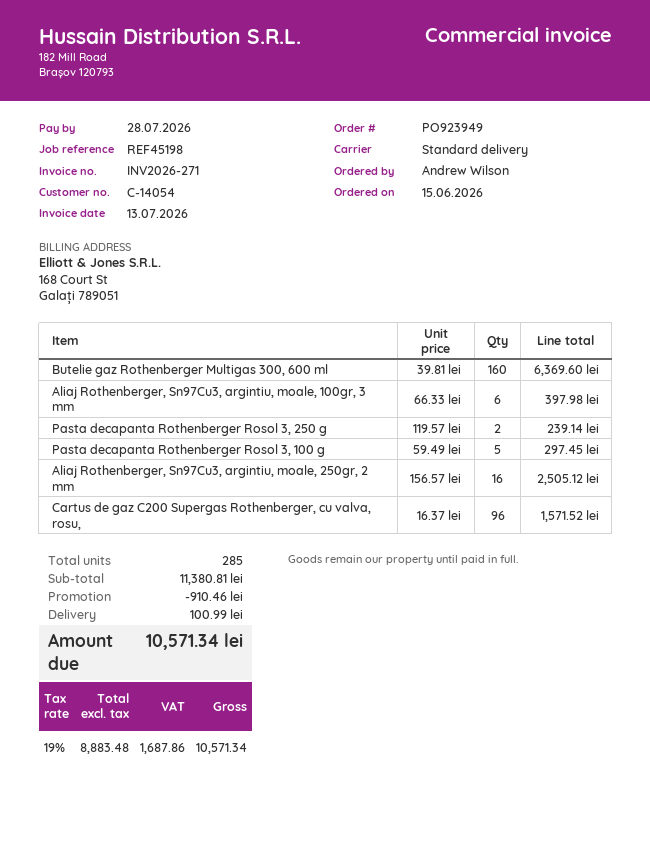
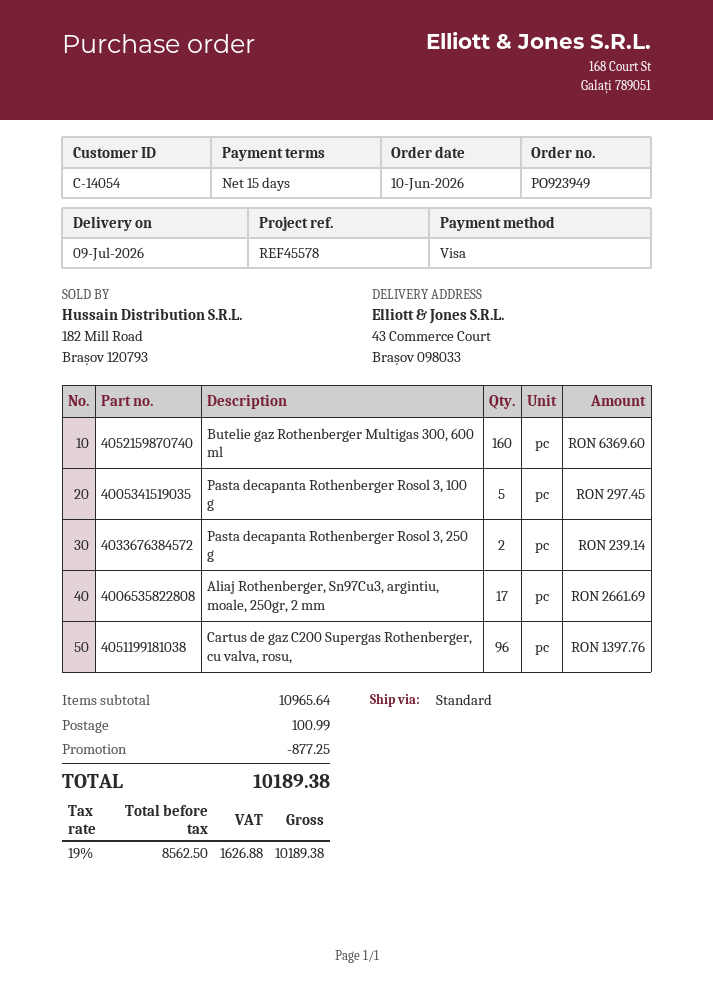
order date: 2026-06-15 -> 2026-06-10
reference: REF45198 -> REF45578
Aliaj Rothenberger, Sn97Cu3, argintiu, moale, 100gr, 3 mm: 6 for 397.98 -> none
Aliaj Rothenberger, Sn97Cu3, argintiu, moale, 250gr, 2 mm: 16 for 2505.12 -> 17 for 2661.69
Cartus de gaz C200 Supergas Rothenberger, cu valva, rosu,: 96 for 1571.52 -> 96 for 1397.76
subtotal: 11380.81 -> 10965.64
discount: 910.46 -> 877.25
net: 8883.48 -> 8562.50
tax: 19% = 1687.86 -> 19% = 1626.88
total: 10571.34 -> 10189.38

